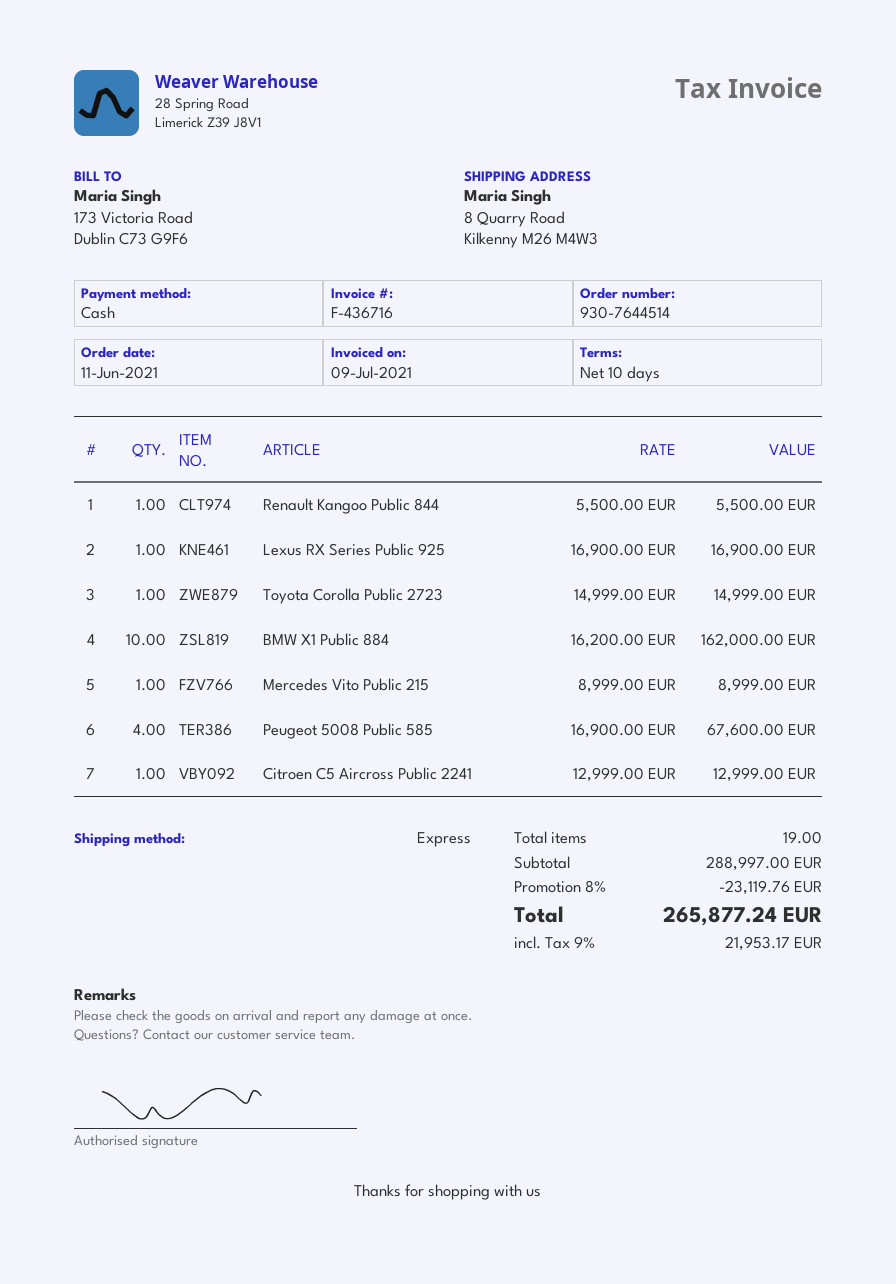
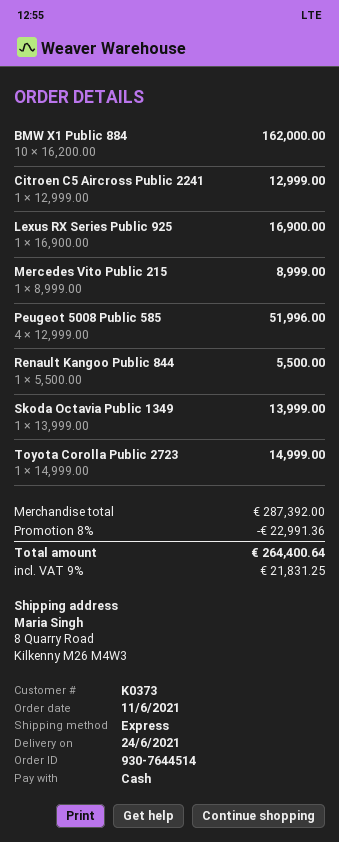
Peugeot 5008 Public 585: 4 x 16900.00 = 67600.00 -> 4 x 12999.00 = 51996.00
Skoda Octavia Public 1349: none -> 1 x 13999.00 = 13999.00
subtotal: 288997.00 -> 287392.00
discount: 8% = 23119.76 -> 8% = 22991.36
tax: 9% = 21953.17 -> 9% = 21831.25
total: 265877.24 -> 264400.64

